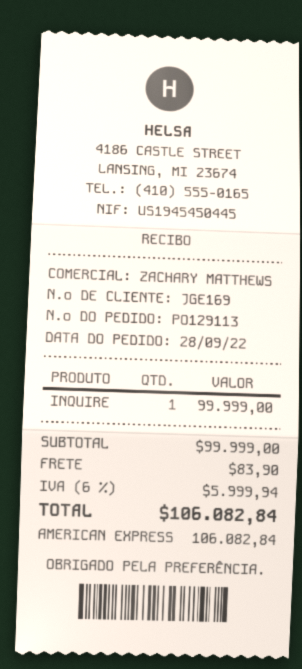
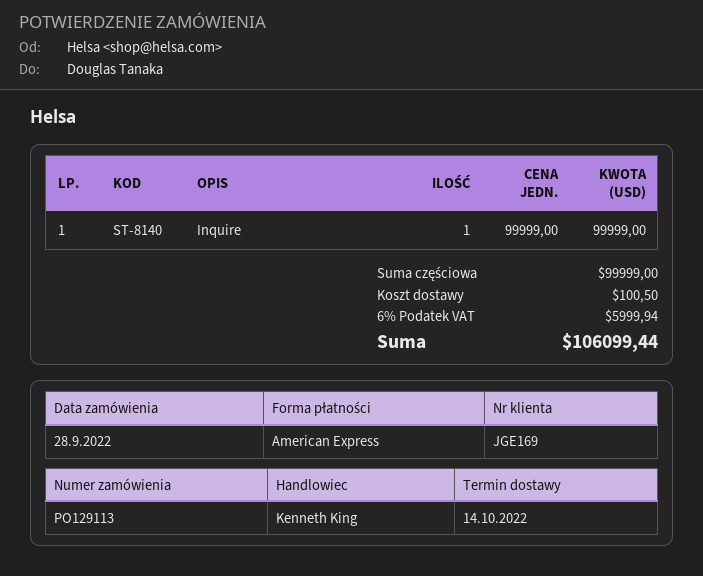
sales rep: ZACHARY MATTHEWS -> Kenneth King
shipping: 83.90 -> 100.50
total: 106082.84 -> 106099.44

